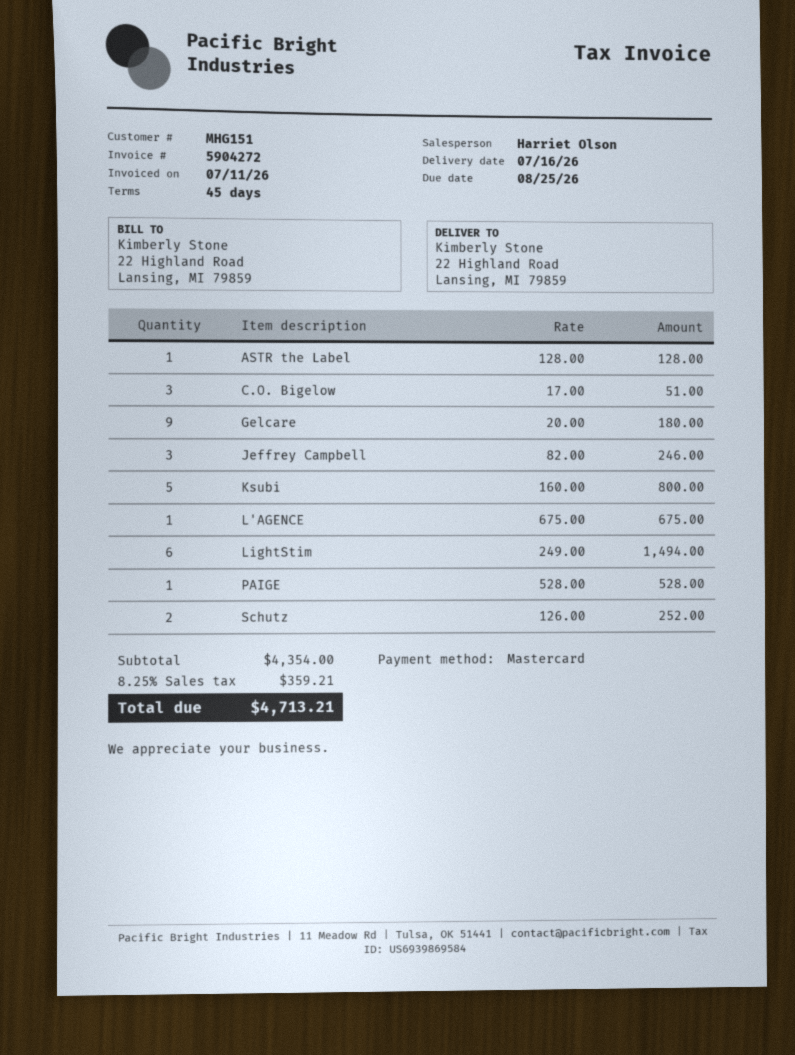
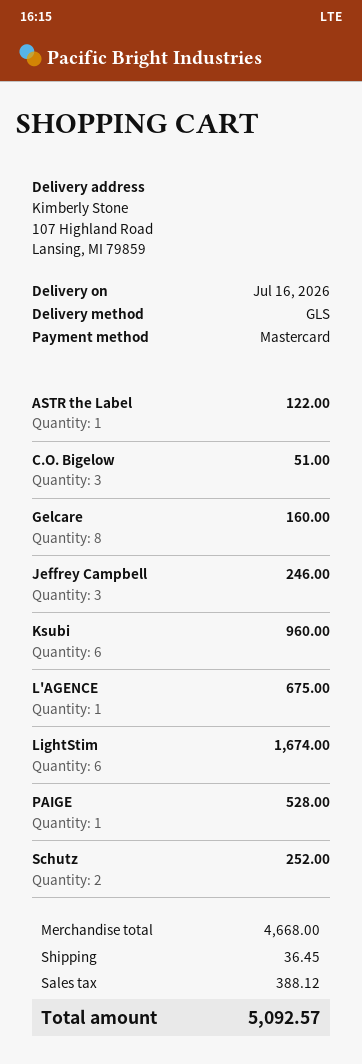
ship to: 22 Highland Road, Lansing, MI 79859 -> 107 Highland Road, Lansing, MI 79859
ASTR the Label: 1 for 128.00 -> 1 for 122.00
Gelcare: 9 for 180.00 -> 8 for 160.00
Ksubi: 5 for 800.00 -> 6 for 960.00
LightStim: 6 for 1494.00 -> 6 for 1674.00
subtotal: 4354.00 -> 4668.00
shipping: none -> 36.45
tax: 359.21 -> 388.12
total: 4713.21 -> 5092.57

